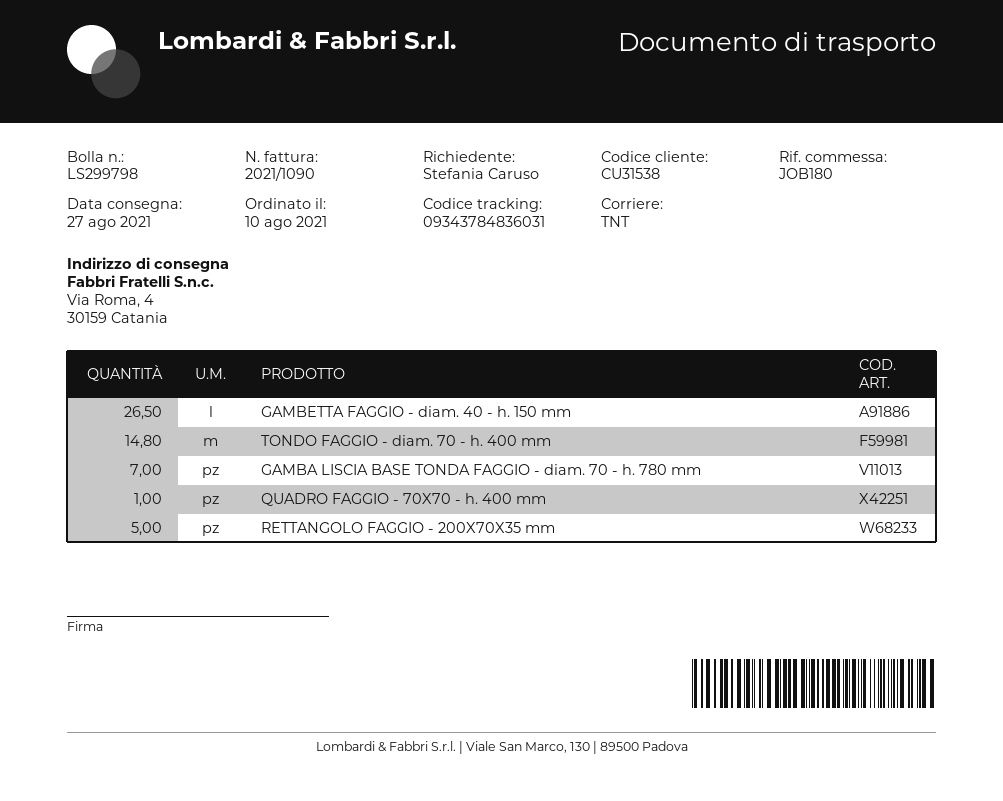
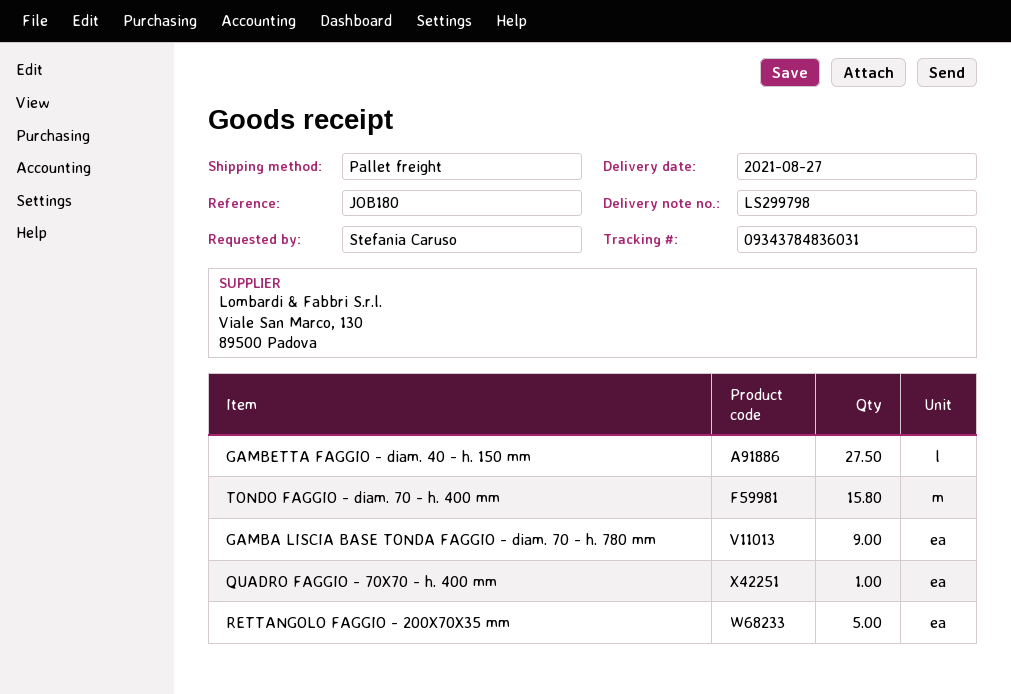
shipping method: TNT -> pallet freight
GAMBETTA FAGGIO - diam. 40 - h. 150 mm: 26.5 -> 27.5
TONDO FAGGIO - diam. 70 - h. 400 mm: 14.8 -> 15.8
GAMBA LISCIA BASE TONDA FAGGIO - diam. 70 - h. 780 mm: 7 -> 9

